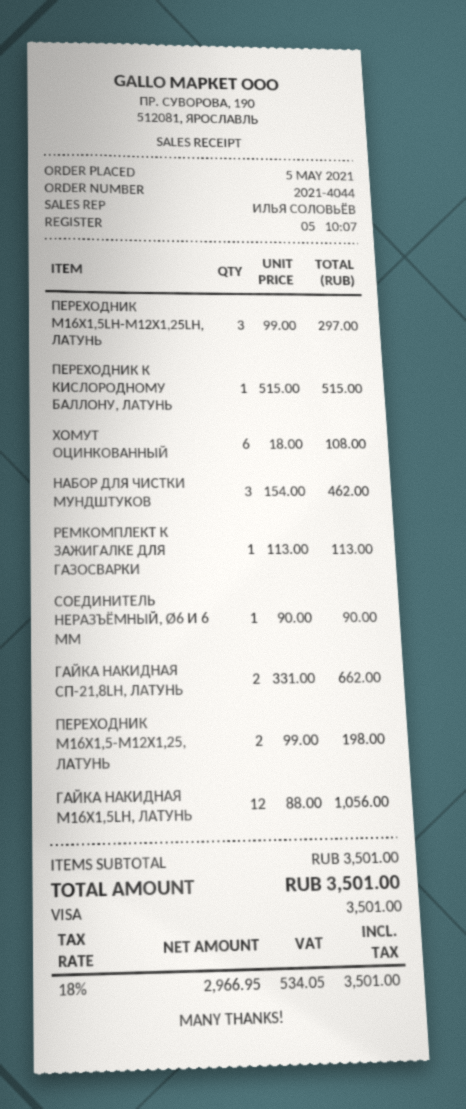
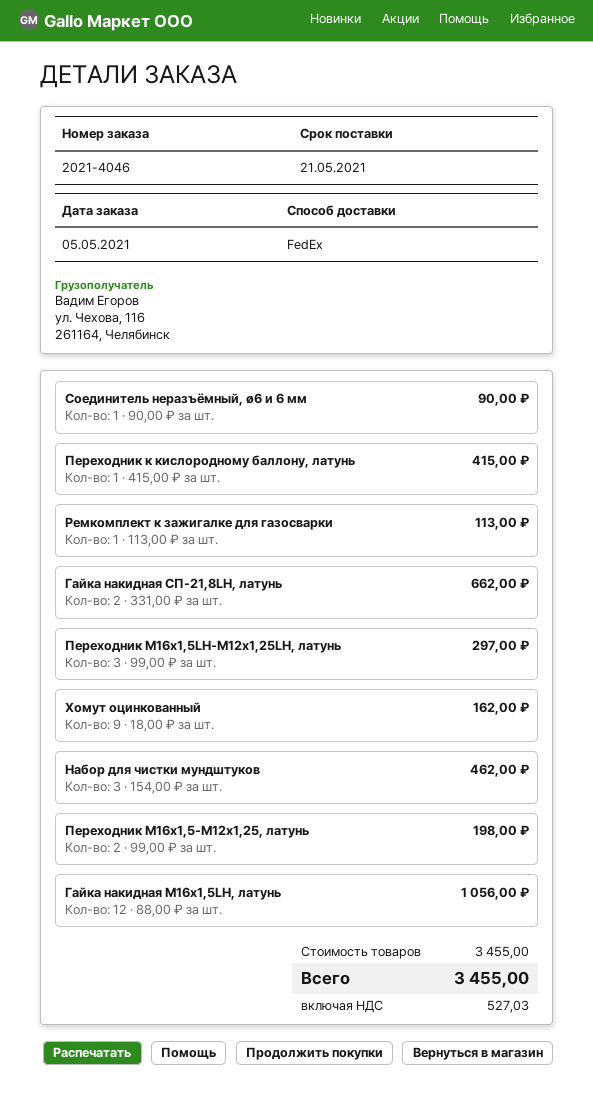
order number: 2021-4044 -> 2021-4046
ПЕРЕХОДНИК К КИСЛОРОДНОМУ БАЛЛОНУ, ЛАТУНЬ: 1 x 515.00 = 515.00 -> 1 x 415.00 = 415.00
ХОМУТ ОЦИНКОВАННЫЙ: 6 x 18.00 = 108.00 -> 9 x 18.00 = 162.00
subtotal: 3501.00 -> 3455.00
tax: 534.05 -> 527.03
total: 3501.00 -> 3455.00

